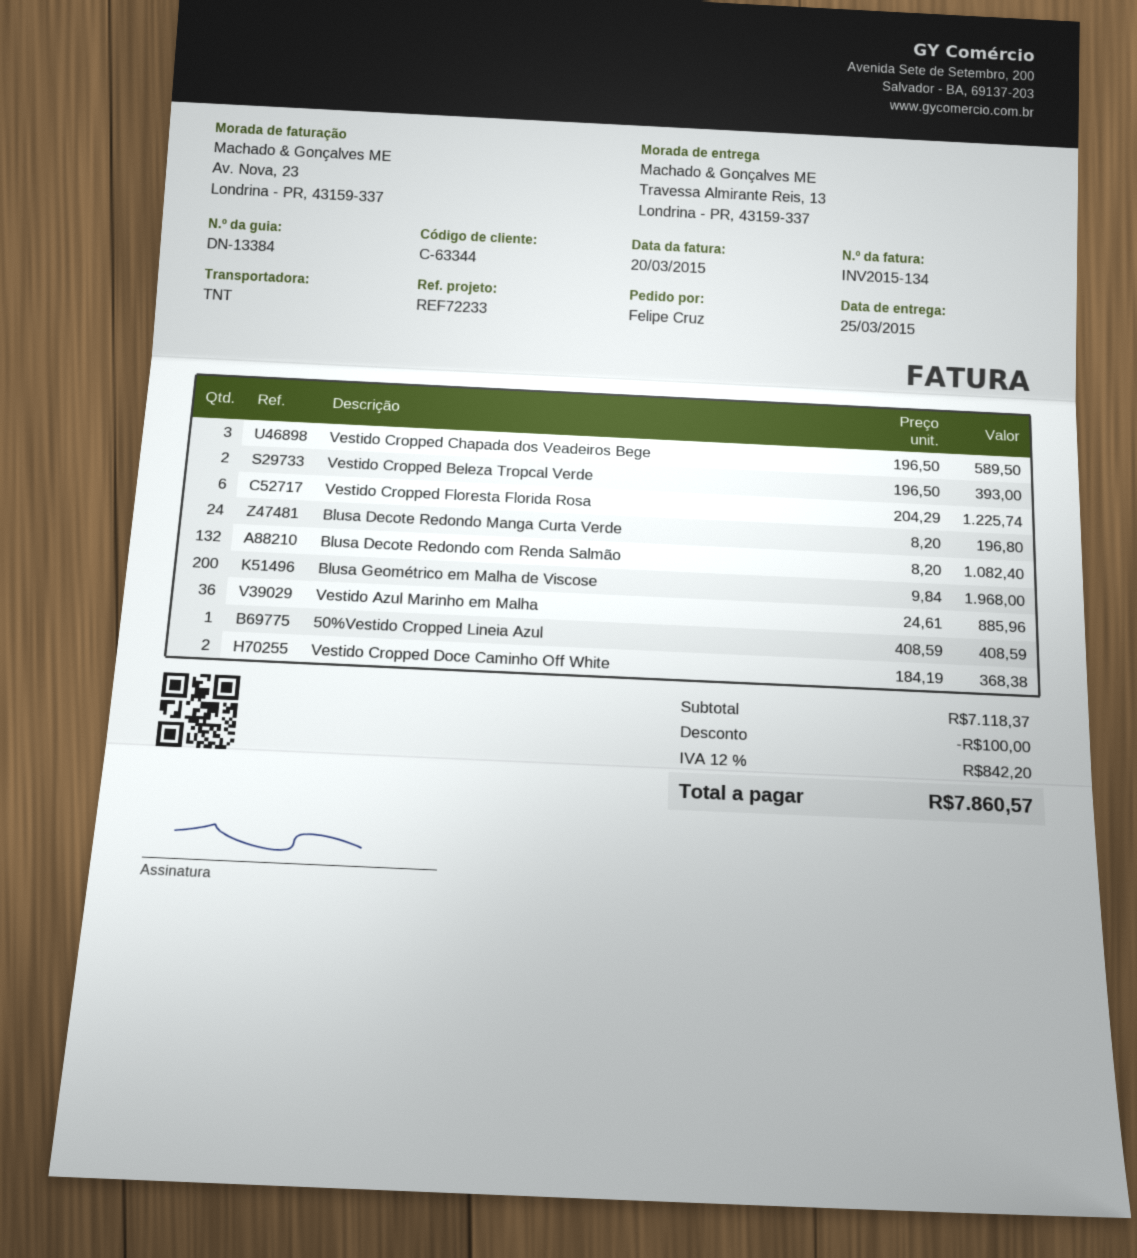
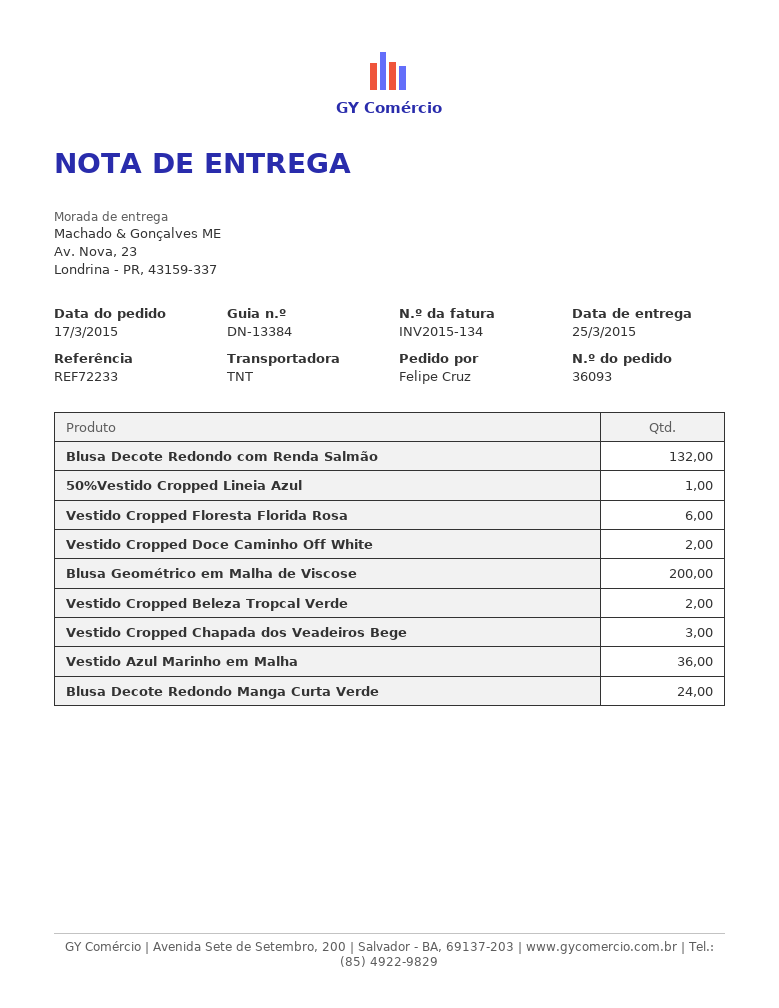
ship to: Travessa Almirante Reis, 13, Londrina - PR, 43159-337 -> Av. Nova, 23, Londrina - PR, 43159-337

